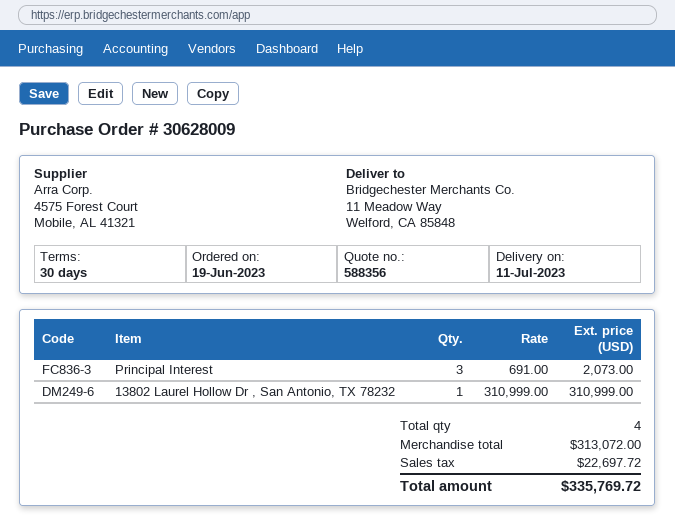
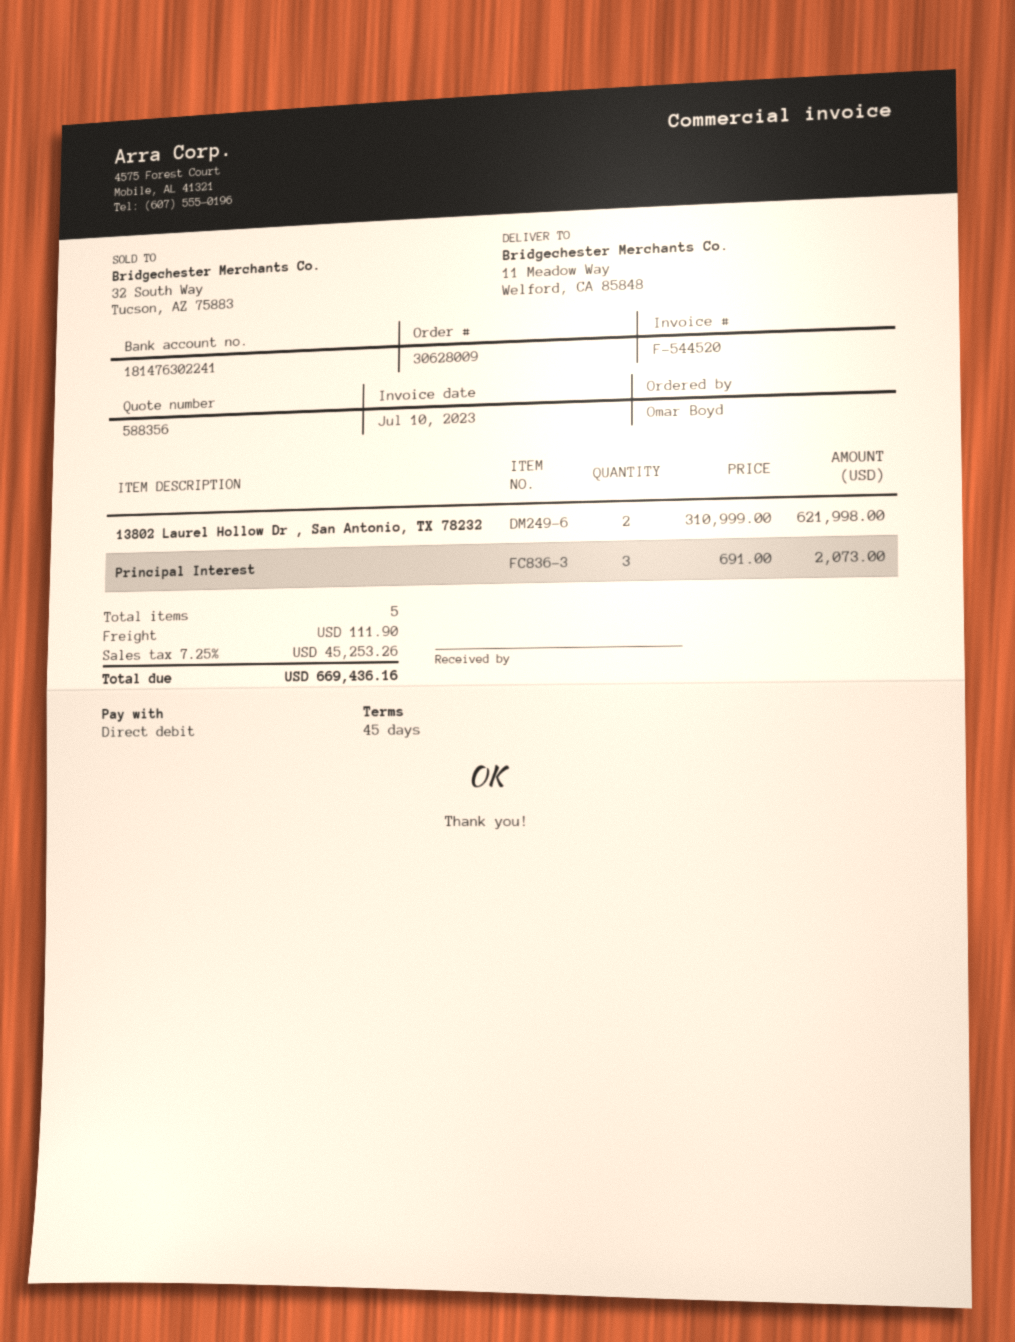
payment terms: 30 days -> 45 days
13802 Laurel Hollow Dr , San Antonio, TX 78232: 1 x 310999.00 = 310999.00 -> 2 x 310999.00 = 621998.00
total quantity: 4 -> 5
shipping: none -> 111.90
tax: 22697.72 -> 45253.26
total: 335769.72 -> 669436.16

